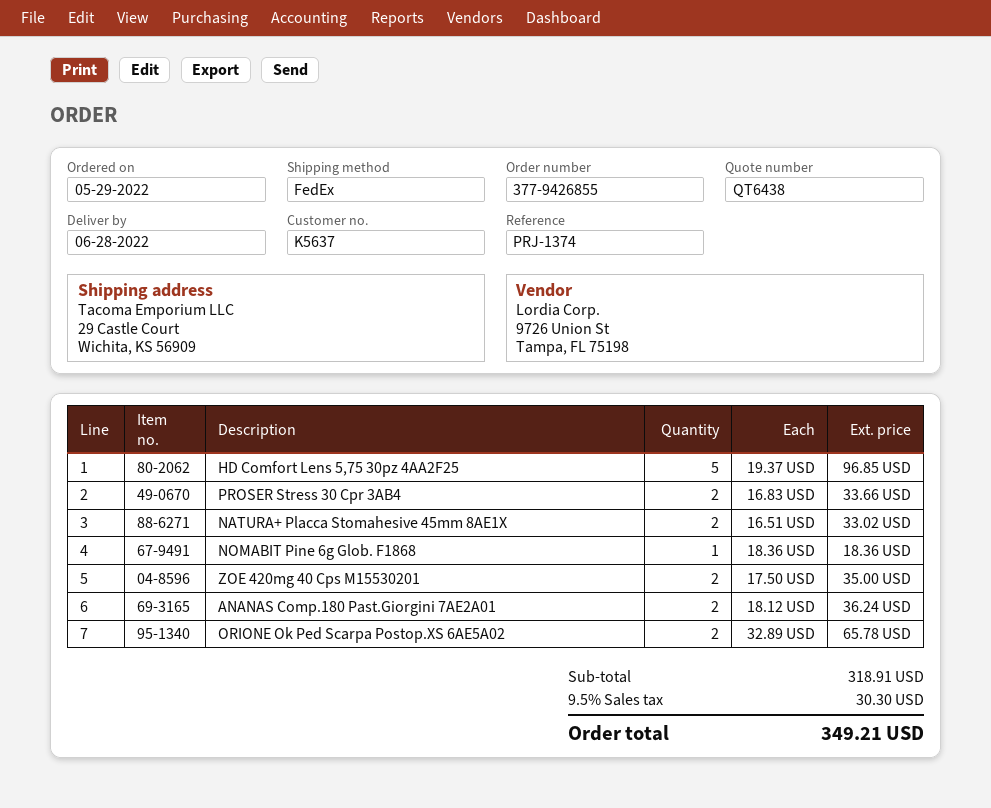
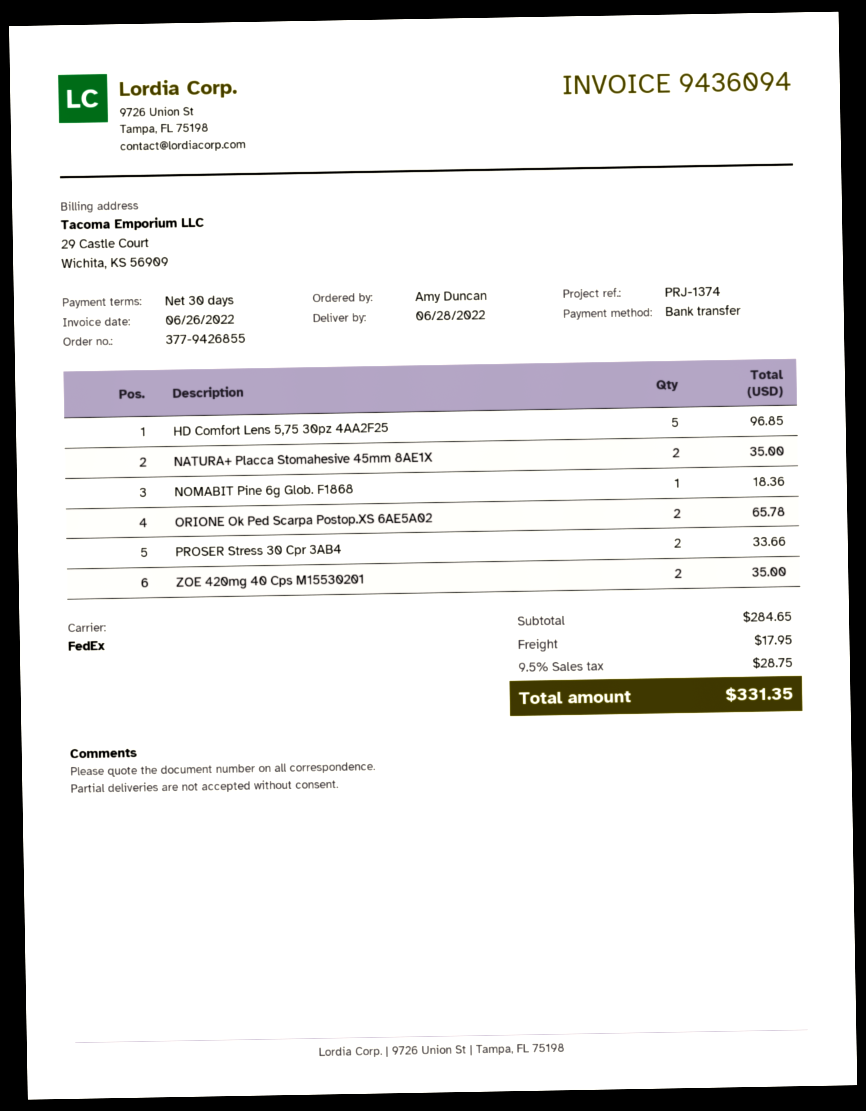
NATURA+ Placca Stomahesive 45mm 8AE1X: 2 for 33.02 -> 2 for 35.00
ANANAS Comp.180 Past.Giorgini 7AE2A01: 2 for 36.24 -> none
subtotal: 318.91 -> 284.65
shipping: none -> 17.95
tax: 9.5% = 30.30 -> 9.5% = 28.75
total: 349.21 -> 331.35

